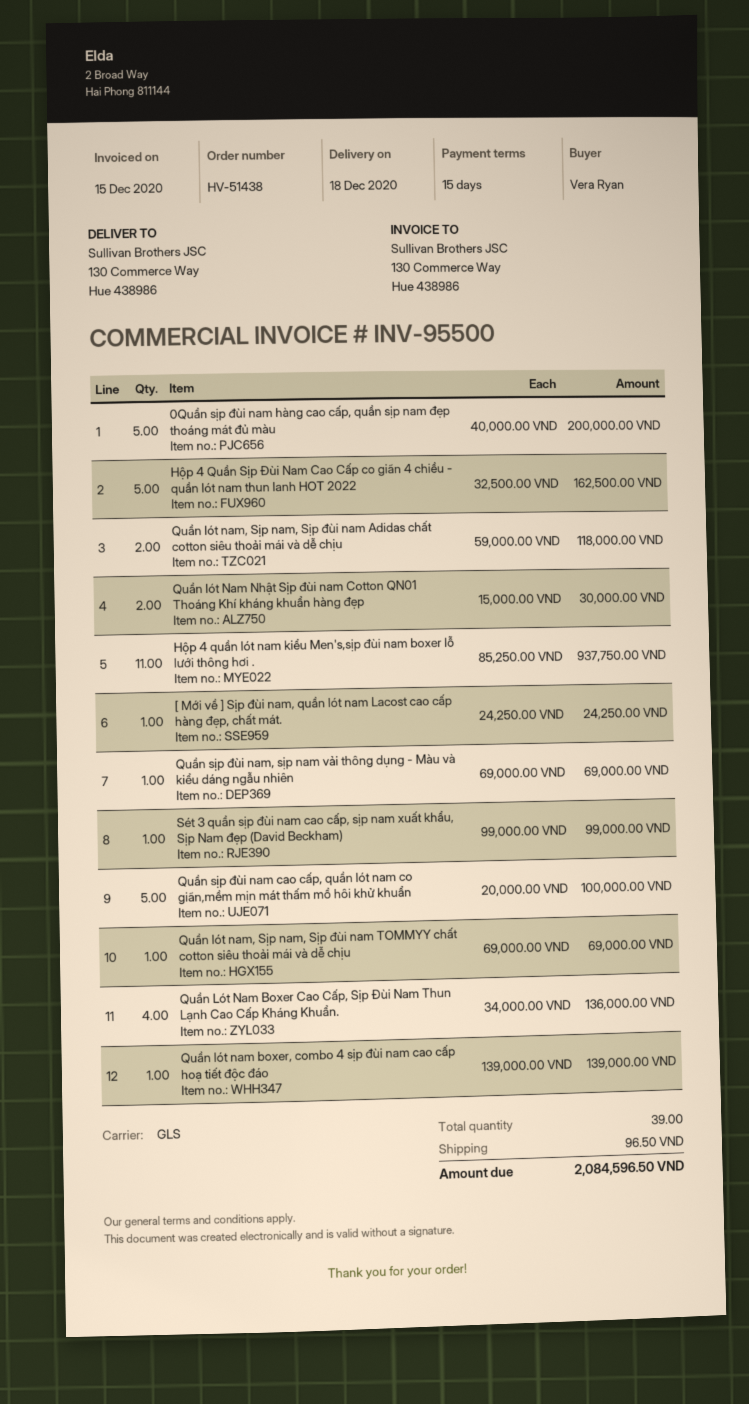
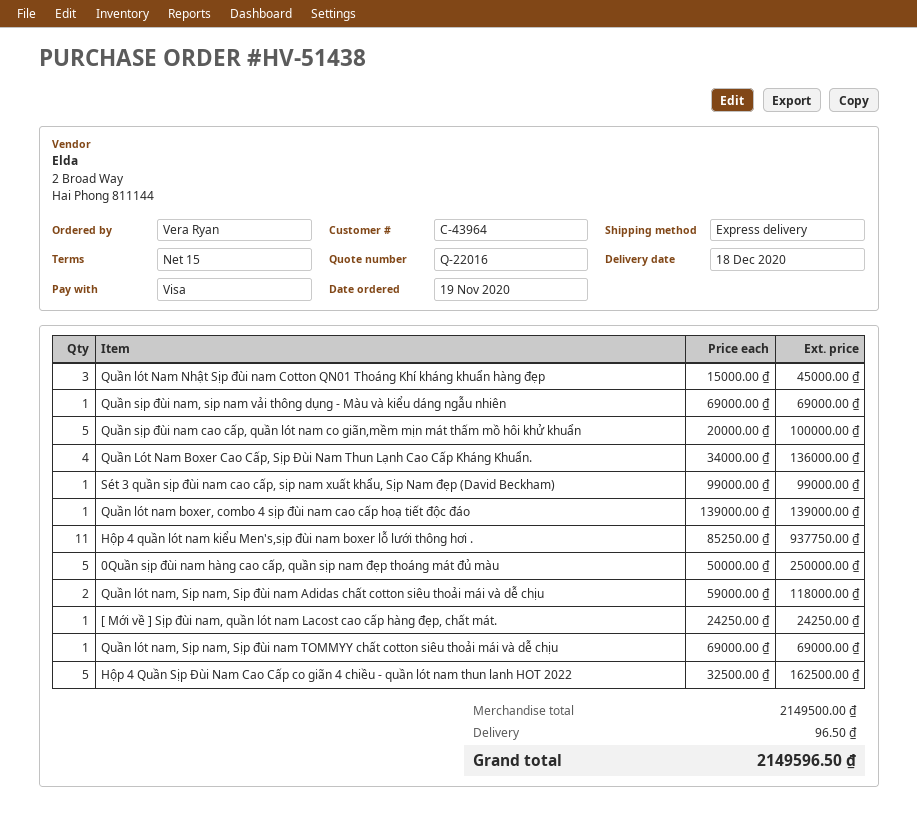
shipping method: GLS -> express
0Quần sịp đùi nam hàng cao cấp, quần sịp nam đẹp thoáng mát đủ màu: 5 x 40000.00 = 200000.00 -> 5 x 50000.00 = 250000.00
Quần lót Nam Nhật Sịp đùi nam Cotton QN01 Thoáng Khí kháng khuẩn hàng đẹp: 2 x 15000.00 = 30000.00 -> 3 x 15000.00 = 45000.00
total: 2084596.50 -> 2149596.50

